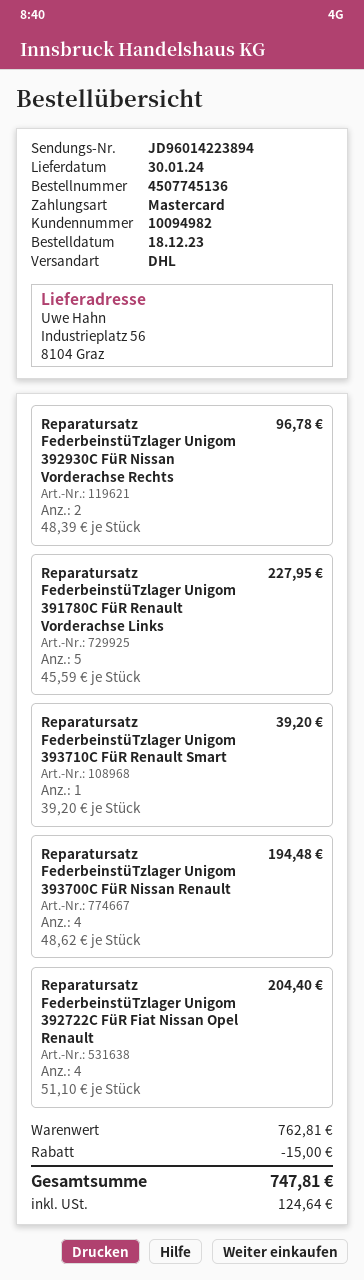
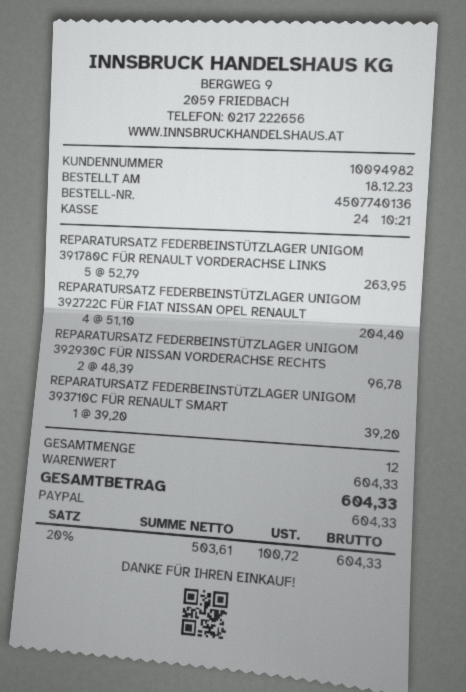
order number: 4507745136 -> 4507740136
payment method: Mastercard -> PayPal
Reparatursatz FederbeinstüTzlager Unigom 391780C FüR Renault Vorderachse Links: 5 x 45.59 = 227.95 -> 5 x 52.79 = 263.95
Reparatursatz FederbeinstüTzlager Unigom 393700C FüR Nissan Renault: 4 x 48.62 = 194.48 -> none
subtotal: 762.81 -> 604.33
discount: 15.00 -> none
tax: 124.64 -> 100.72
total: 747.81 -> 604.33

